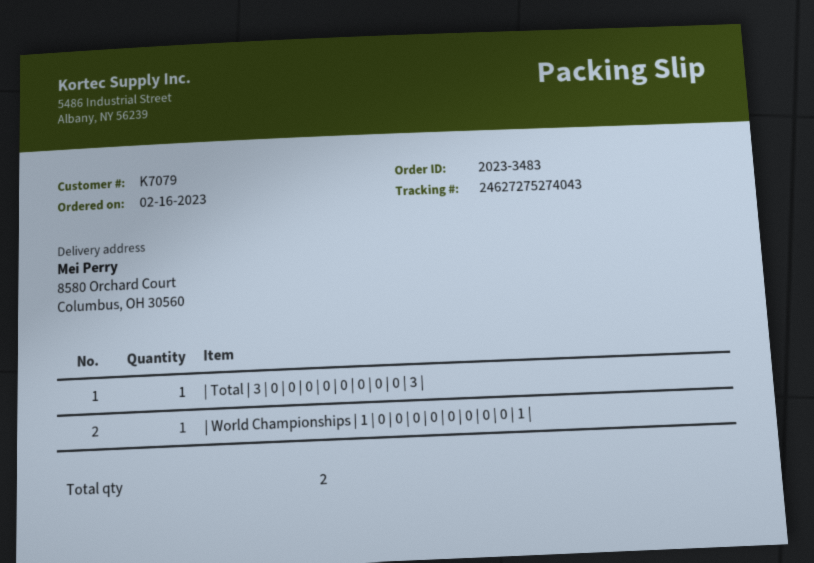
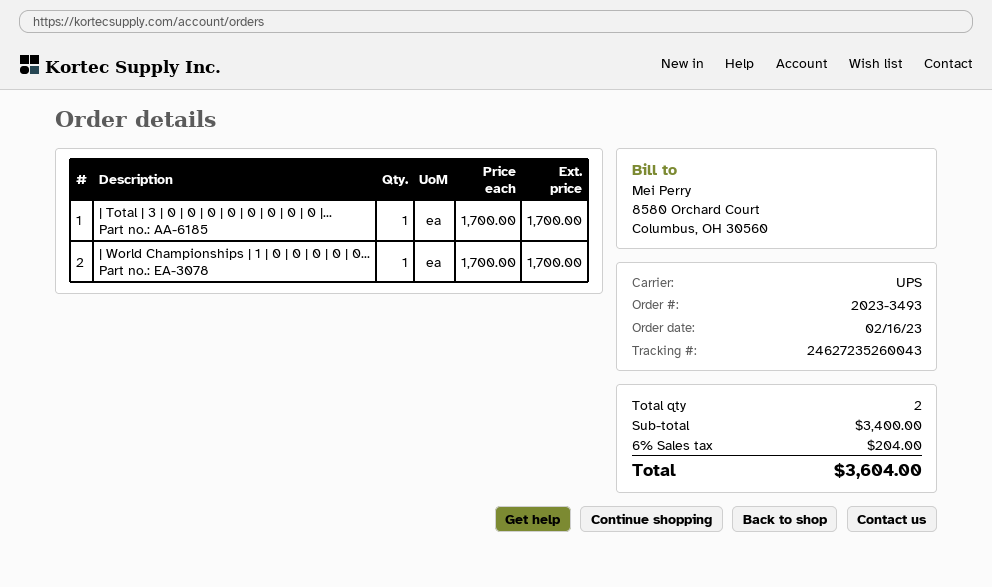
order number: 2023-3483 -> 2023-3493
tracking number: 24627275274043 -> 24627235260043

